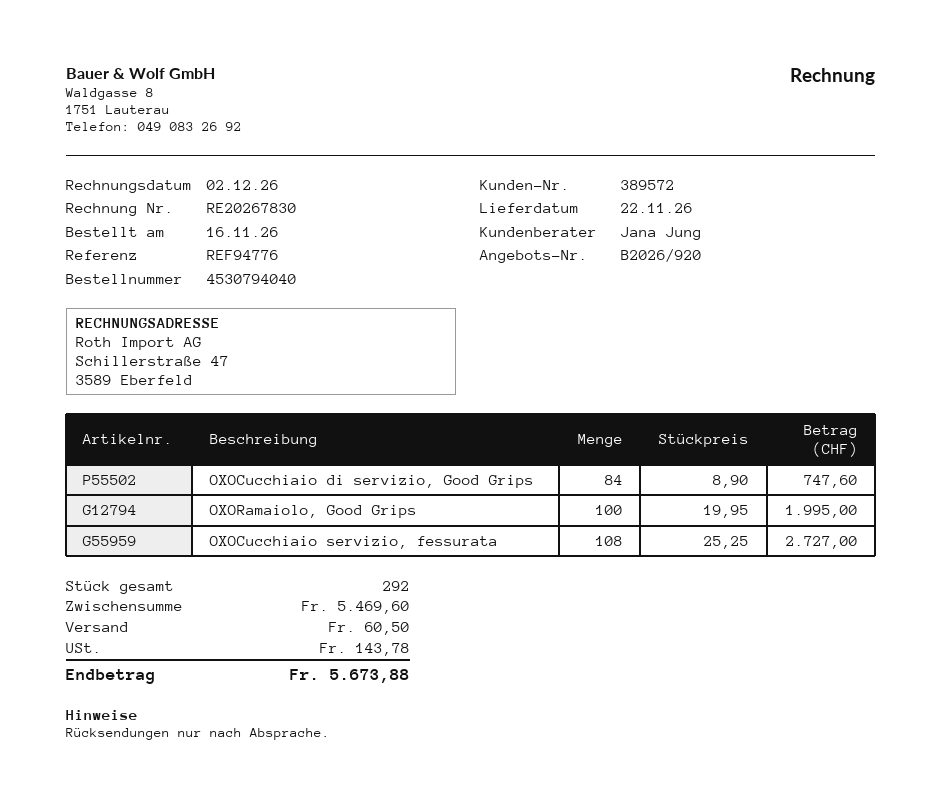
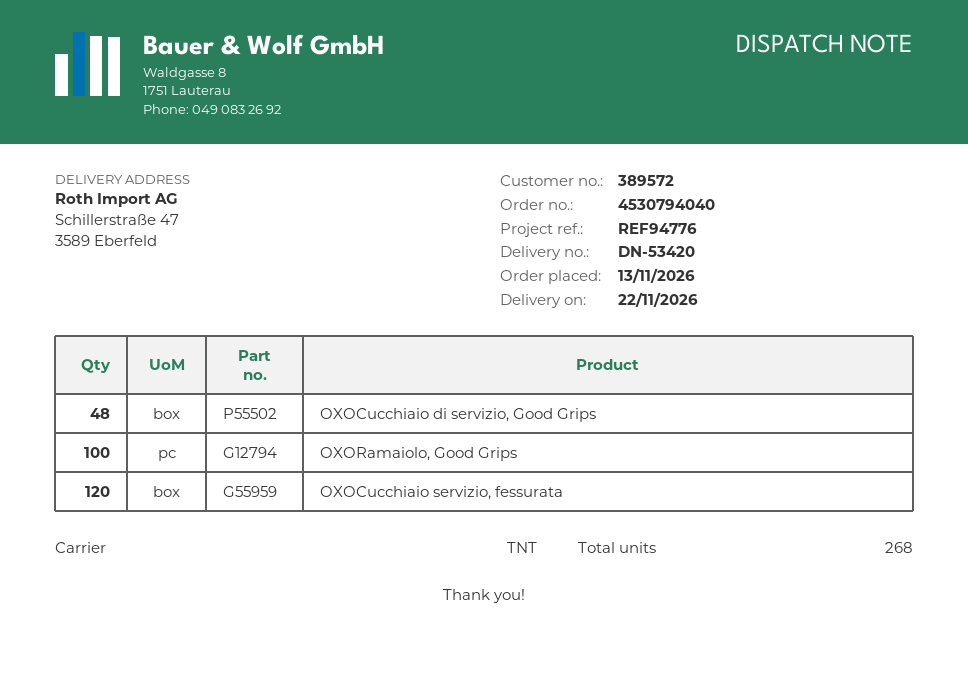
order date: 2026-11-16 -> 2026-11-13
OXOCucchiaio di servizio, Good Grips: 84 -> 48
OXOCucchiaio servizio, fessurata: 108 -> 120
total quantity: 292 -> 268

